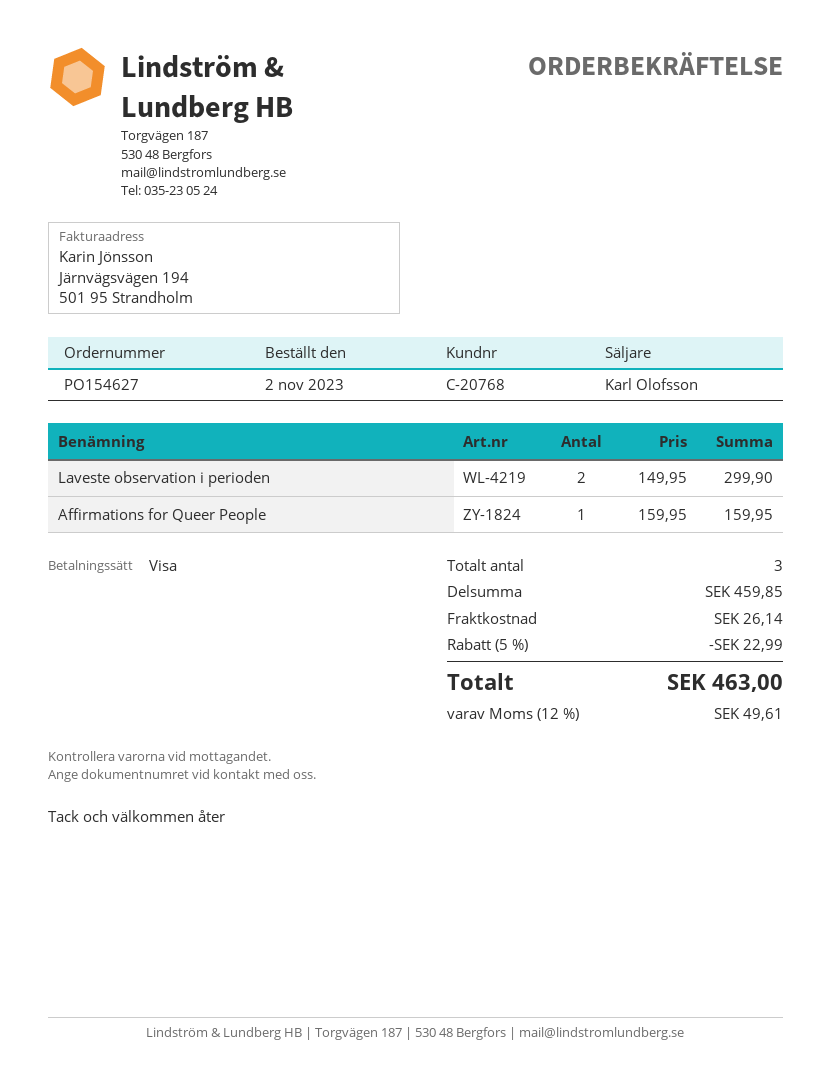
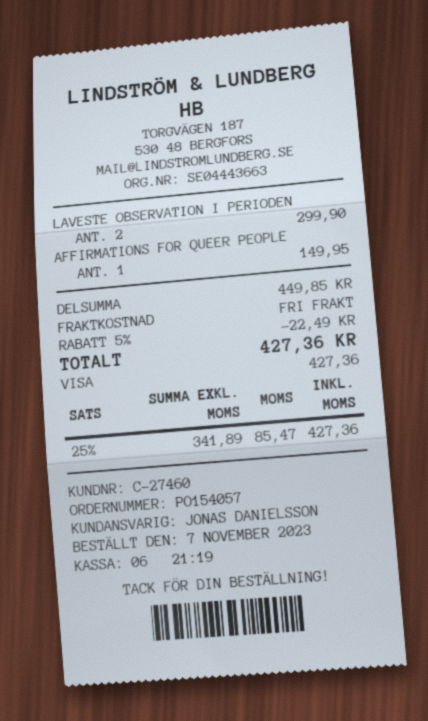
order number: PO154627 -> PO154057
order date: 2023-11-02 -> 2023-11-07
customer number: C-20768 -> C-27460
sales rep: Karl Olofsson -> JONAS DANIELSSON
Affirmations for Queer People: 1 for 159.95 -> 1 for 149.95
subtotal: 459.85 -> 449.85
discount: 5% = 22.99 -> 5% = 22.49
shipping: 26.14 -> 0.00
tax: 12% = 49.61 -> 25% = 85.47
total: 463.00 -> 427.36

